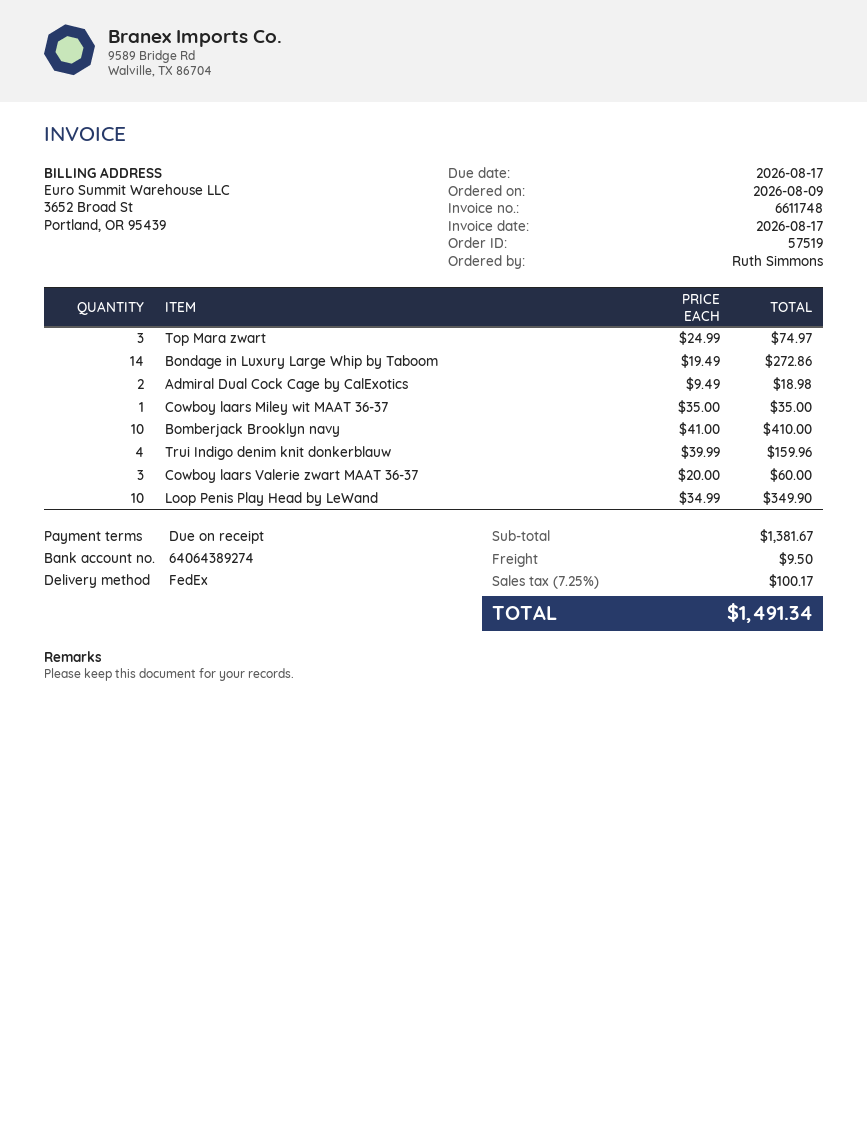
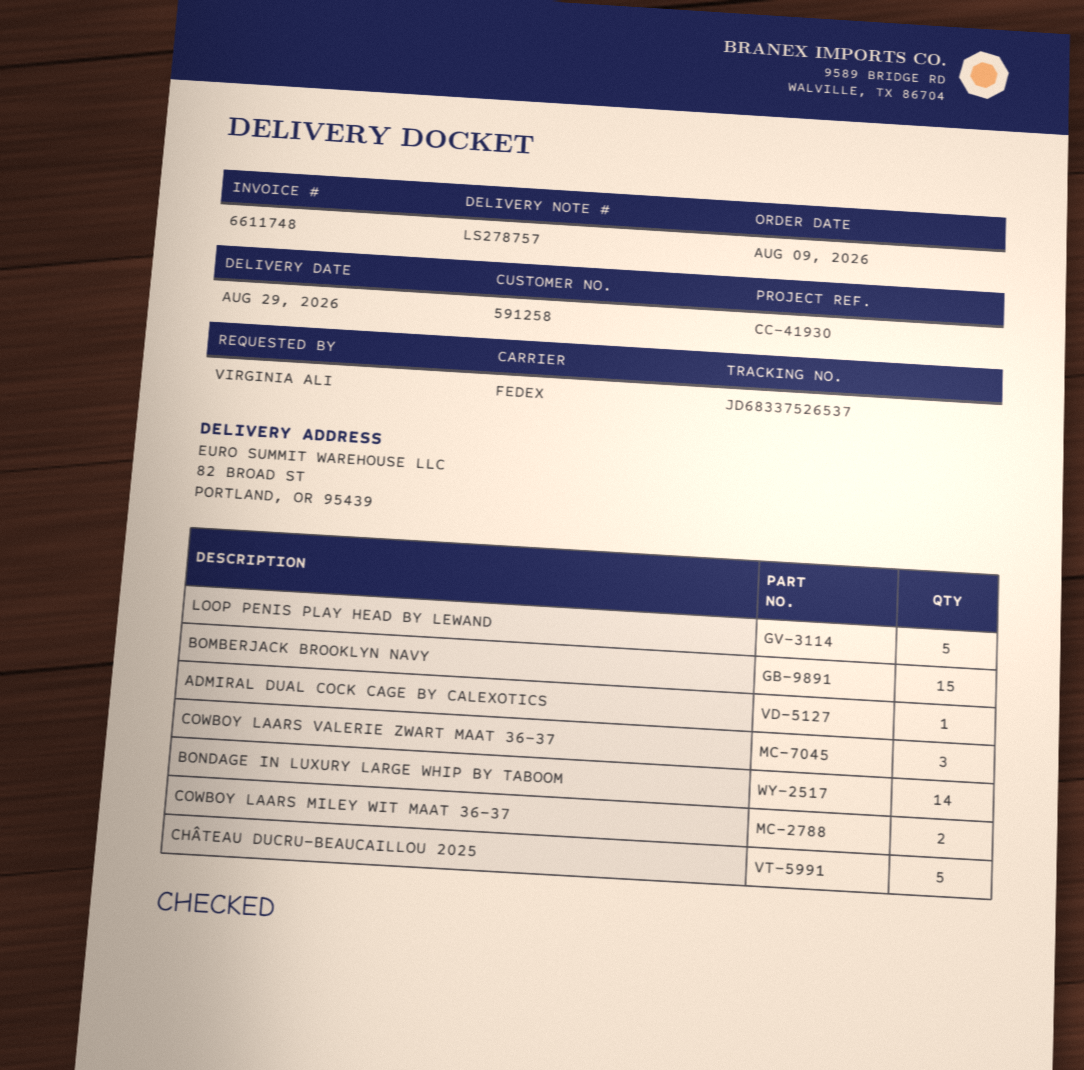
ordered by: Ruth Simmons -> VIRGINIA ALI
Top Mara zwart: 3 -> none
Admiral Dual Cock Cage by CalExotics: 2 -> 1
Cowboy laars Miley wit MAAT 36-37: 1 -> 2
Bomberjack Brooklyn navy: 10 -> 15
Trui Indigo denim knit donkerblauw: 4 -> none
Loop Penis Play Head by LeWand: 10 -> 5
CHÂTEAU DUCRU-BEAUCAILLOU 2025: none -> 5

